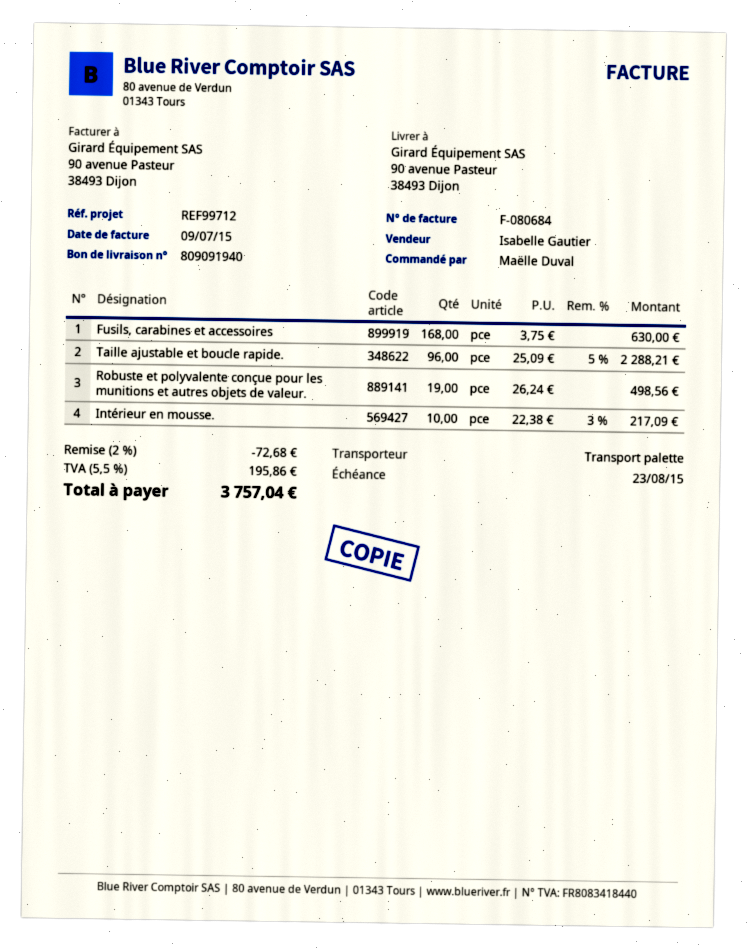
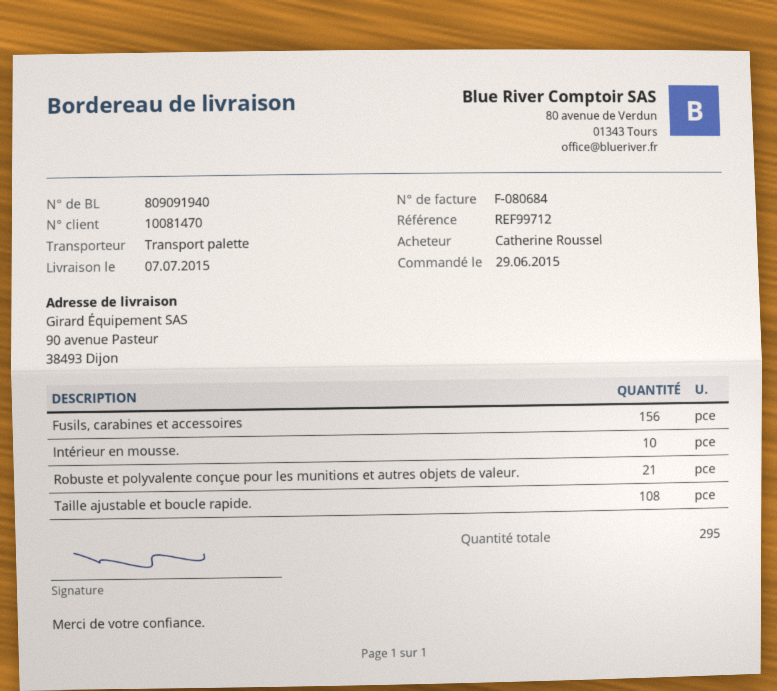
ordered by: Maëlle Duval -> Catherine Roussel
Fusils, carabines et accessoires: 168 -> 156
Taille ajustable et boucle rapide.: 96 -> 108
Robuste et polyvalente conçue pour les munitions et autres objets de valeur.: 19 -> 21

